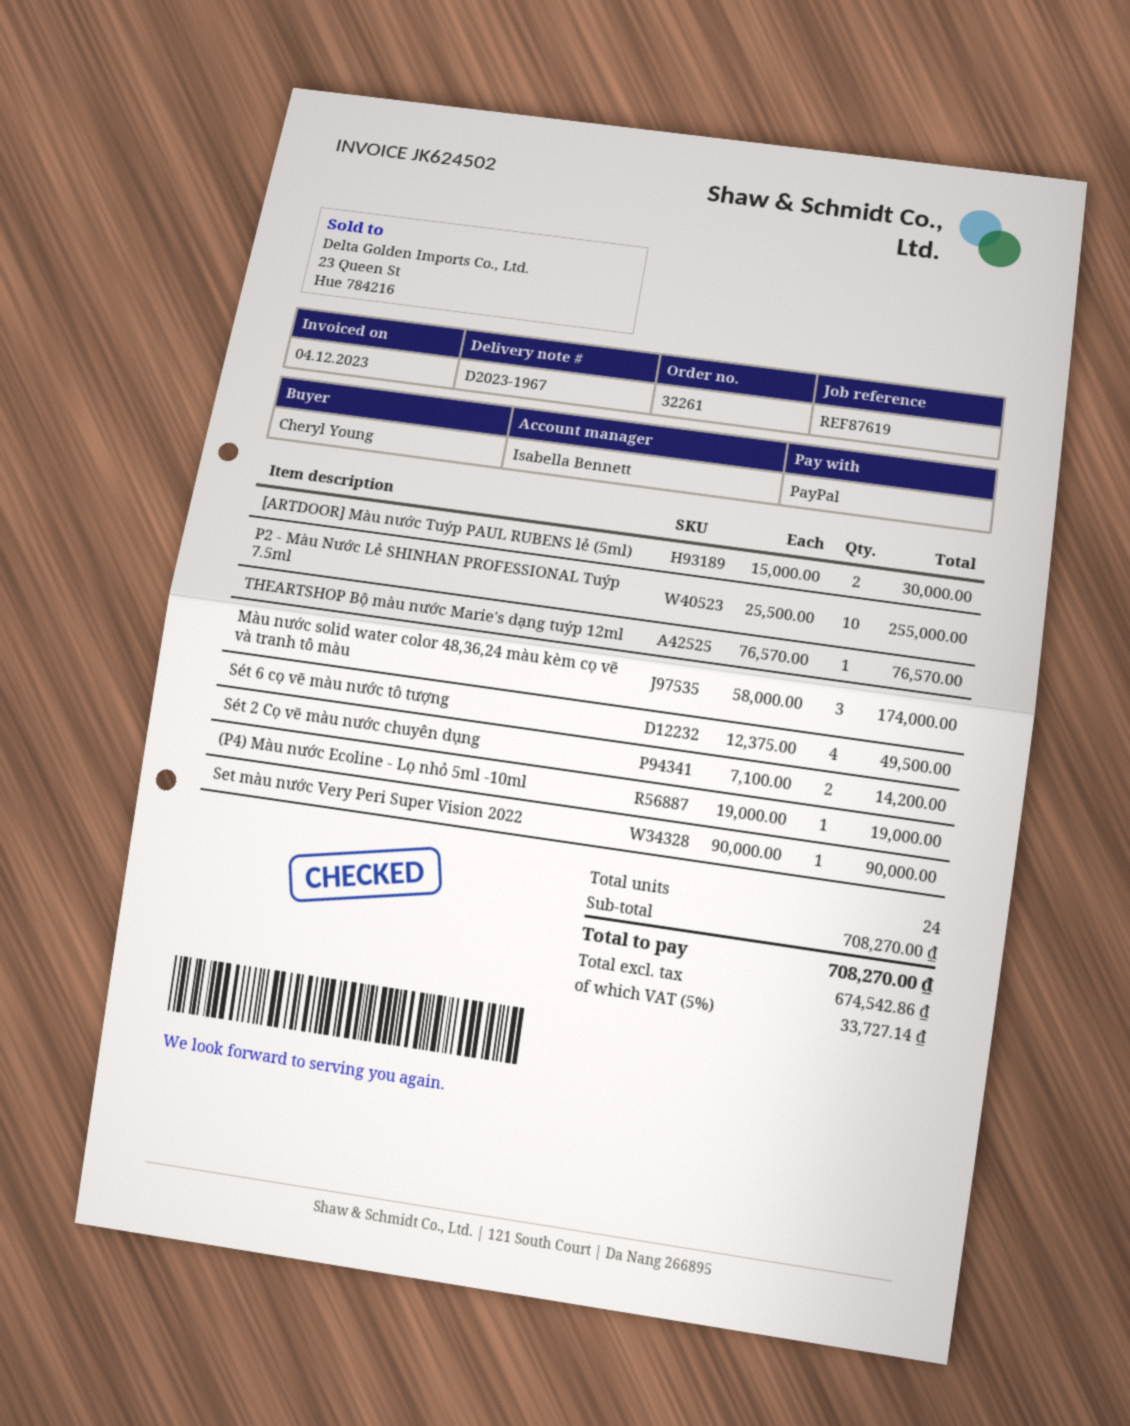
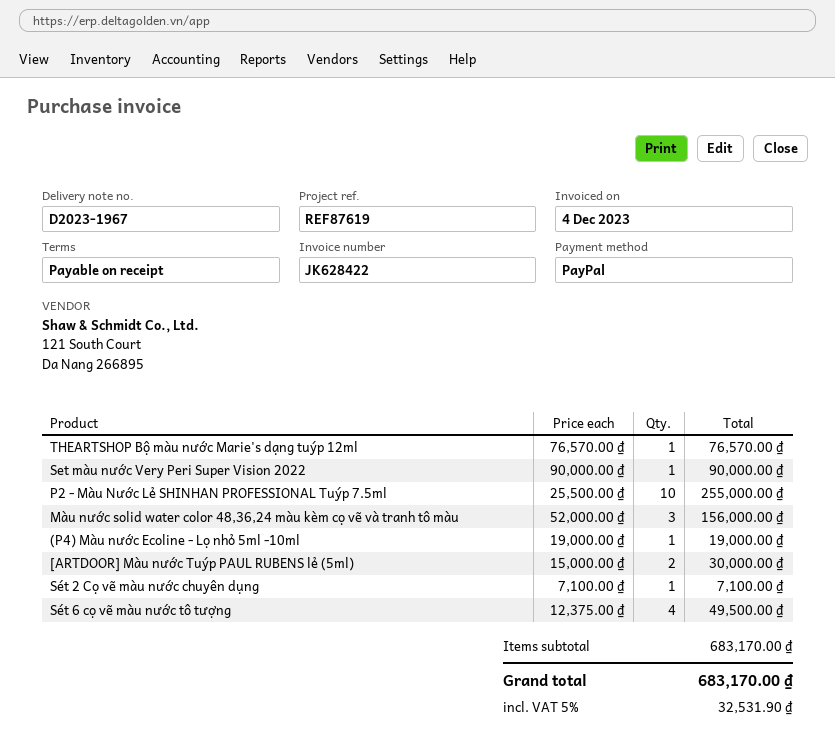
invoice number: JK624502 -> JK628422
Màu nước solid water color 48,36,24 màu kèm cọ vẽ và tranh tô màu: 3 x 58000.00 = 174000.00 -> 3 x 52000.00 = 156000.00
Sét 2 Cọ vẽ màu nước chuyên dụng: 2 x 7100.00 = 14200.00 -> 1 x 7100.00 = 7100.00
subtotal: 708270.00 -> 683170.00
tax: 5% = 33727.14 -> 5% = 32531.90
total: 708270.00 -> 683170.00

